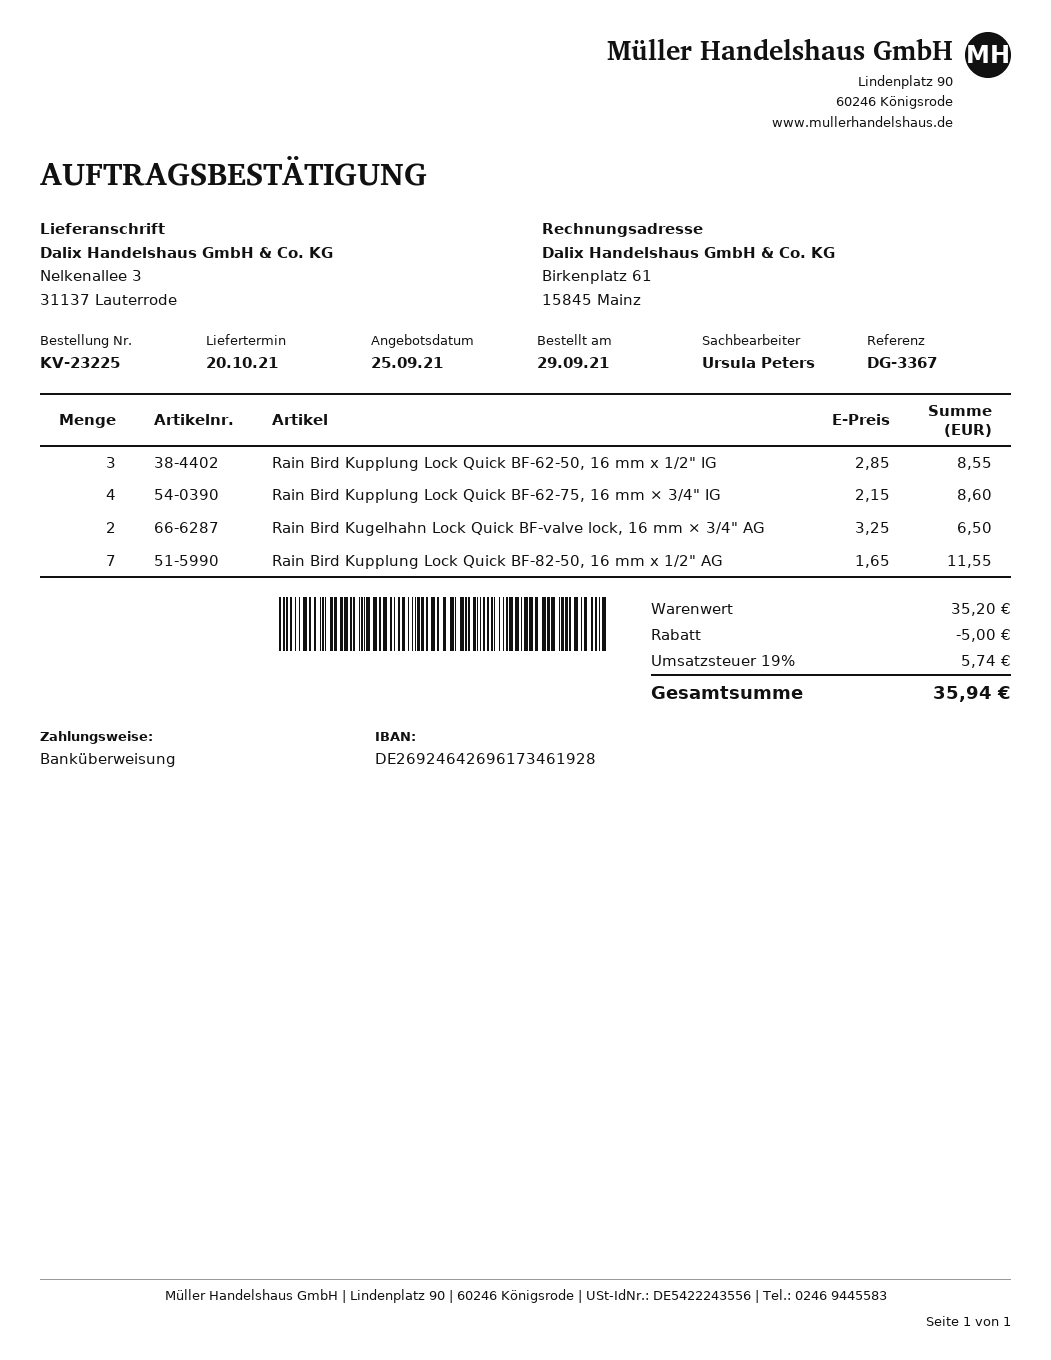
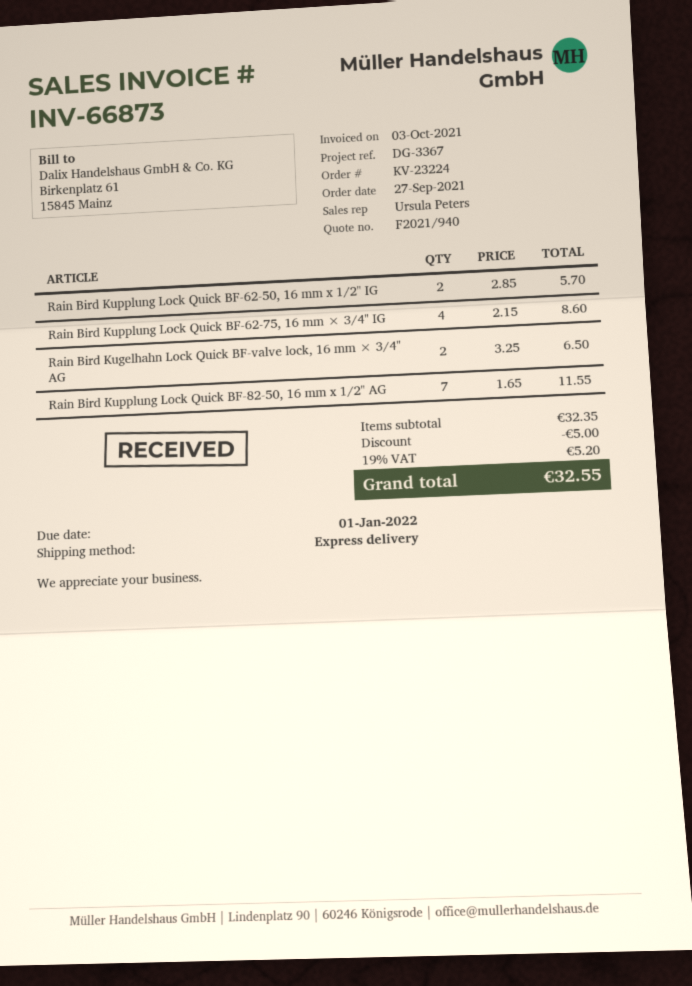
order number: KV-23225 -> KV-23224
order date: 2021-09-29 -> 2021-09-27
Rain Bird Kupplung Lock Quick BF-62-50, 16 mm x 1/2" IG: 3 x 2.85 = 8.55 -> 2 x 2.85 = 5.70
subtotal: 35.20 -> 32.35
tax: 19% = 5.74 -> 19% = 5.20
total: 35.94 -> 32.55

